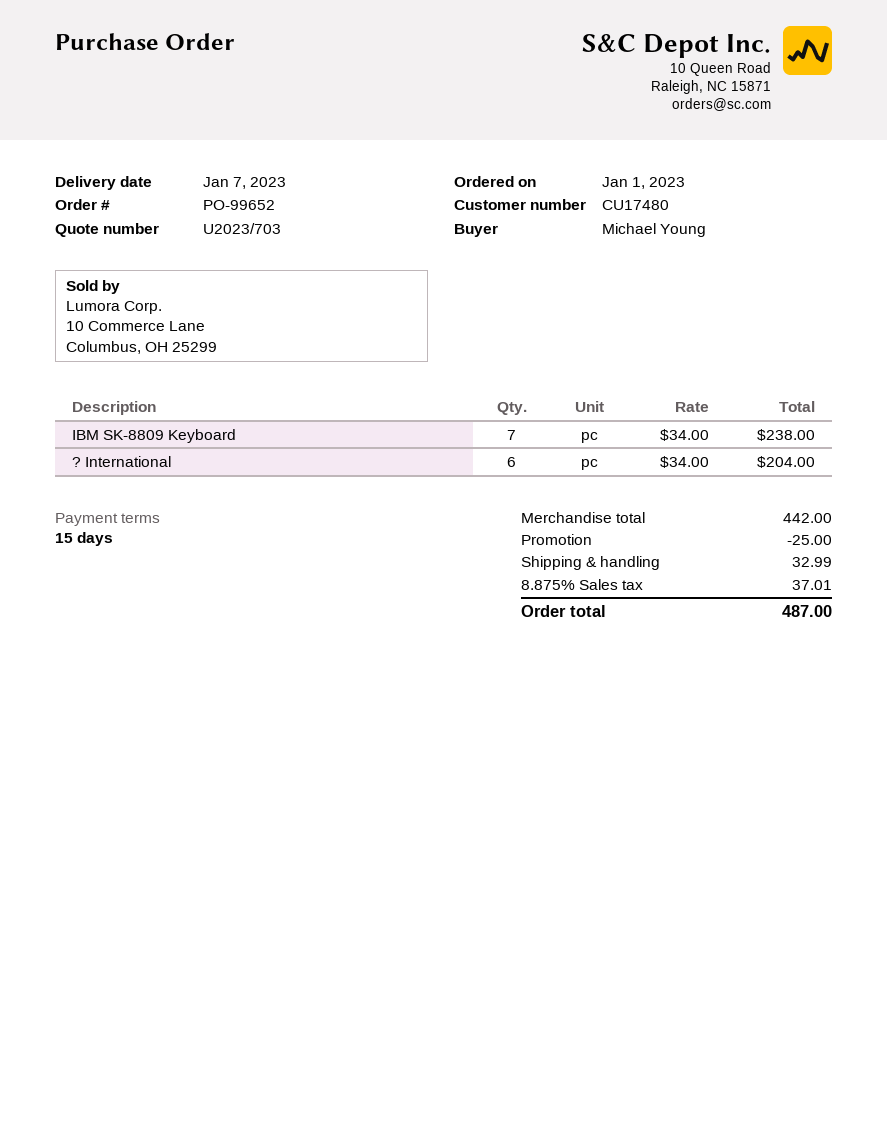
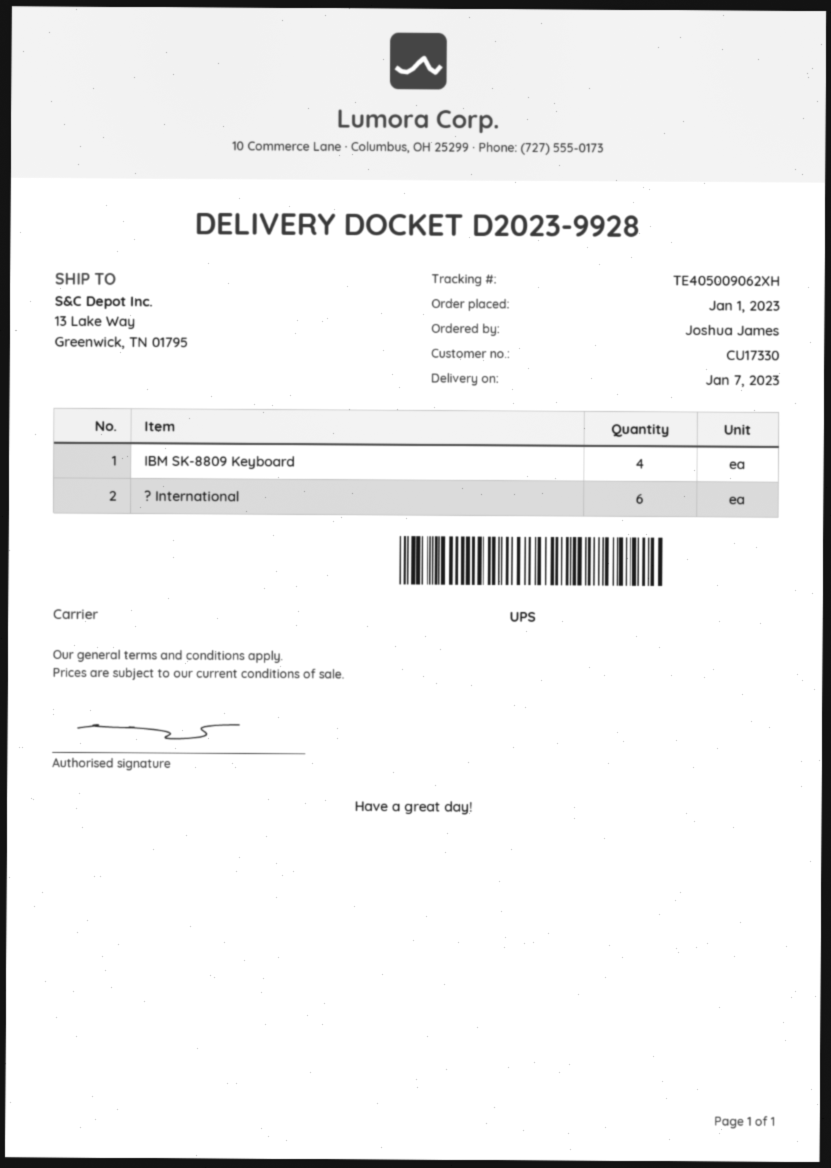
customer number: CU17480 -> CU17330
ordered by: Michael Young -> Joshua James
IBM SK-8809 Keyboard: 7 -> 4

